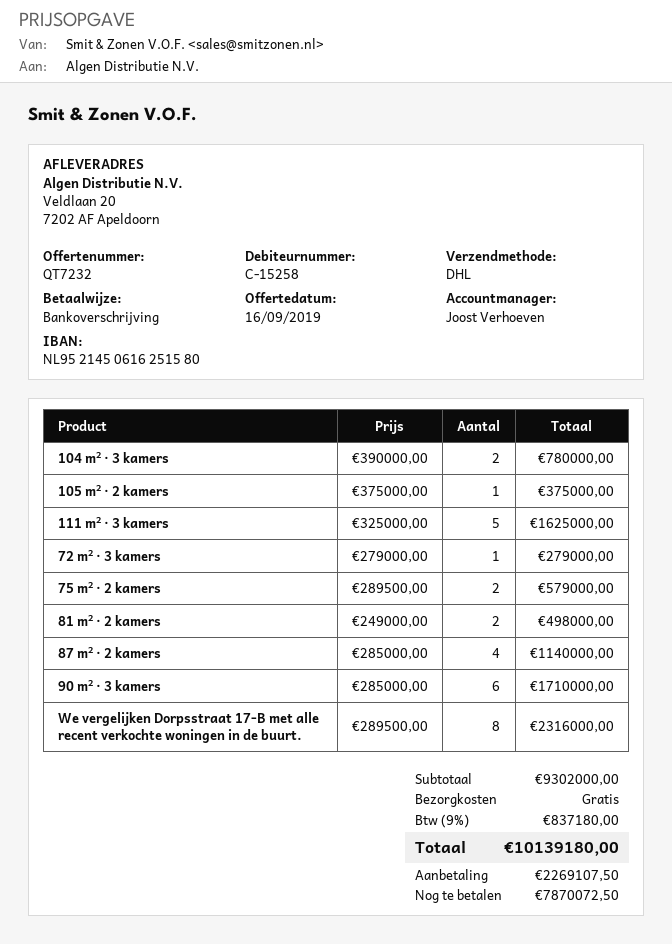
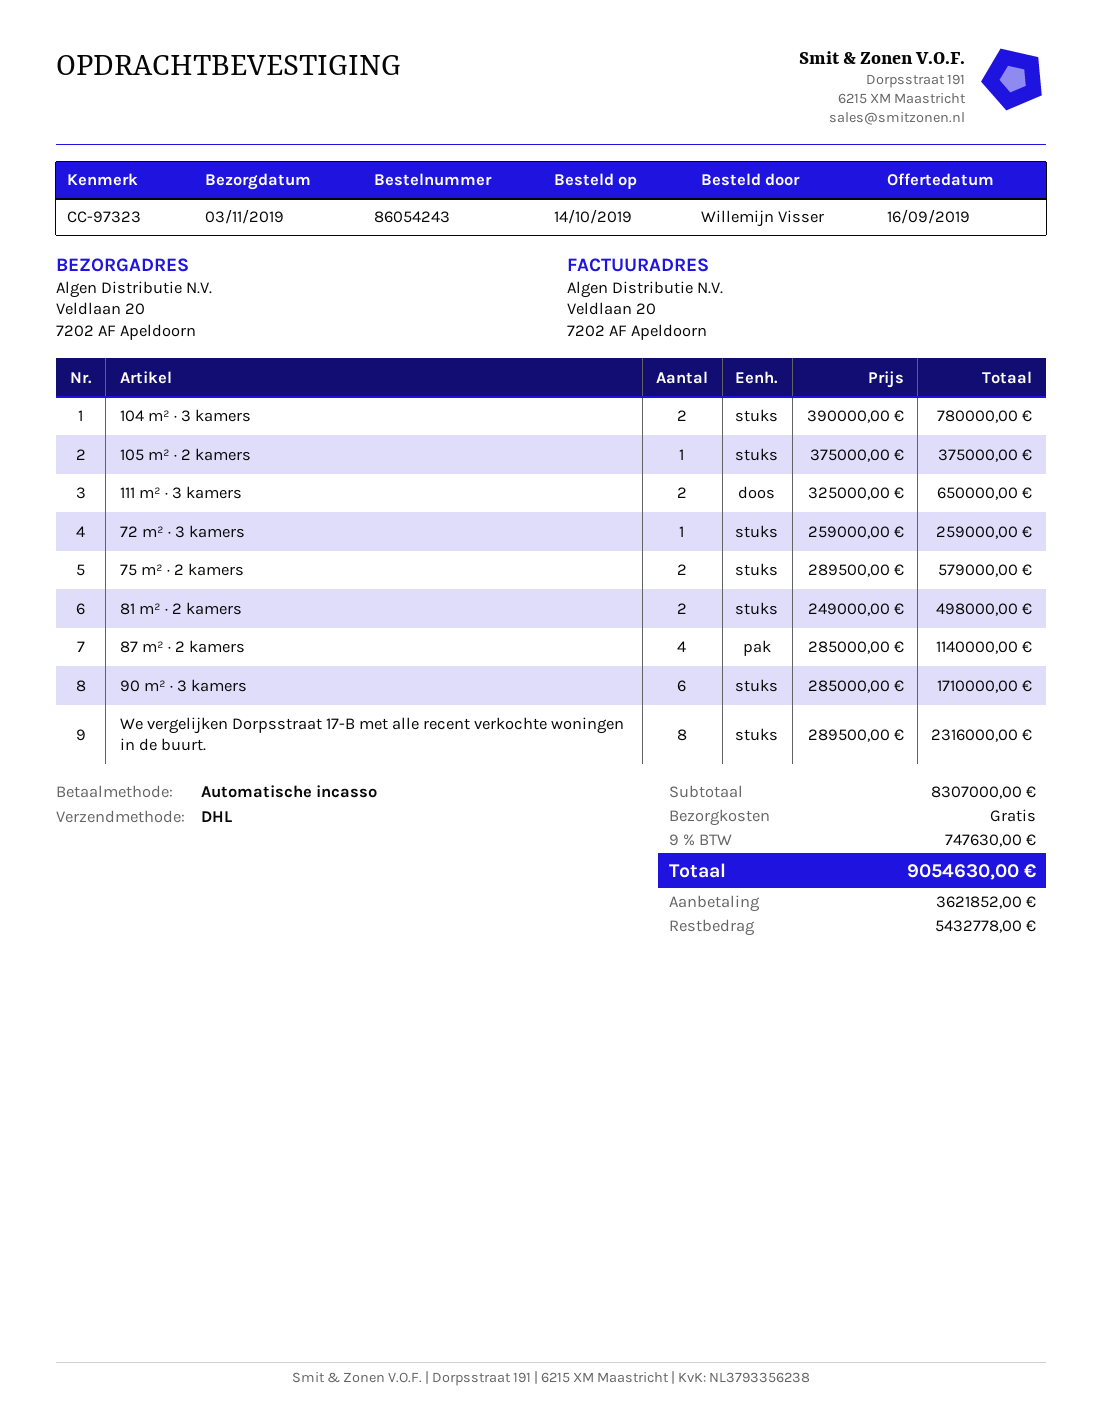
payment method: bank transfer -> direct debit
111 m² · 3 kamers: 5 x 325000.00 = 1625000.00 -> 2 x 325000.00 = 650000.00
72 m² · 3 kamers: 1 x 279000.00 = 279000.00 -> 1 x 259000.00 = 259000.00
subtotal: 9302000.00 -> 8307000.00
tax: 9% = 837180.00 -> 9% = 747630.00
total: 10139180.00 -> 9054630.00
deposit: 2269107.50 -> 3621852.00
balance: 7870072.50 -> 5432778.00

